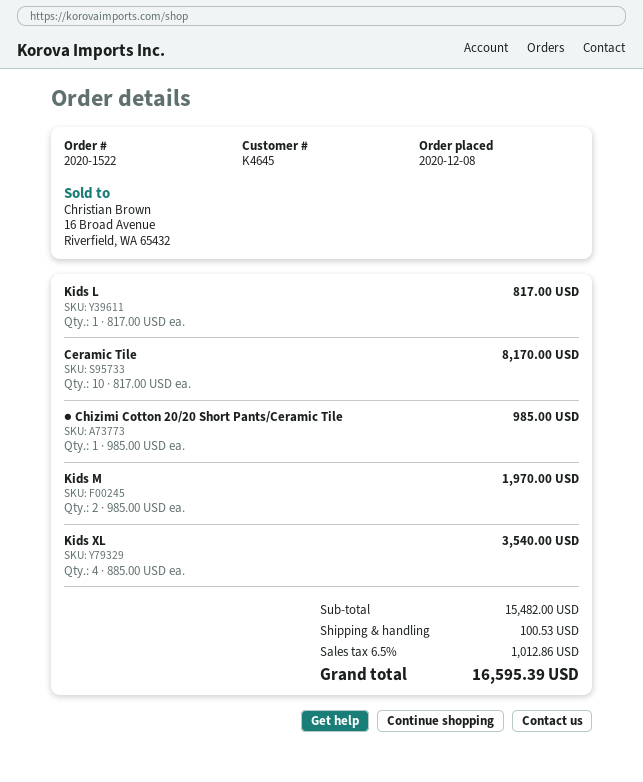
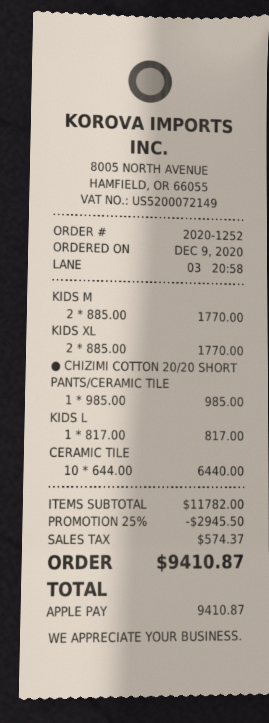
order number: 2020-1522 -> 2020-1252
order date: 2020-12-08 -> 2020-12-09
Ceramic Tile: 10 x 817.00 = 8170.00 -> 10 x 644.00 = 6440.00
Kids M: 2 x 985.00 = 1970.00 -> 2 x 885.00 = 1770.00
Kids XL: 4 x 885.00 = 3540.00 -> 2 x 885.00 = 1770.00
subtotal: 15482.00 -> 11782.00
discount: none -> 25% = 2945.50
shipping: 100.53 -> none
tax: 1012.86 -> 574.37
total: 16595.39 -> 9410.87

